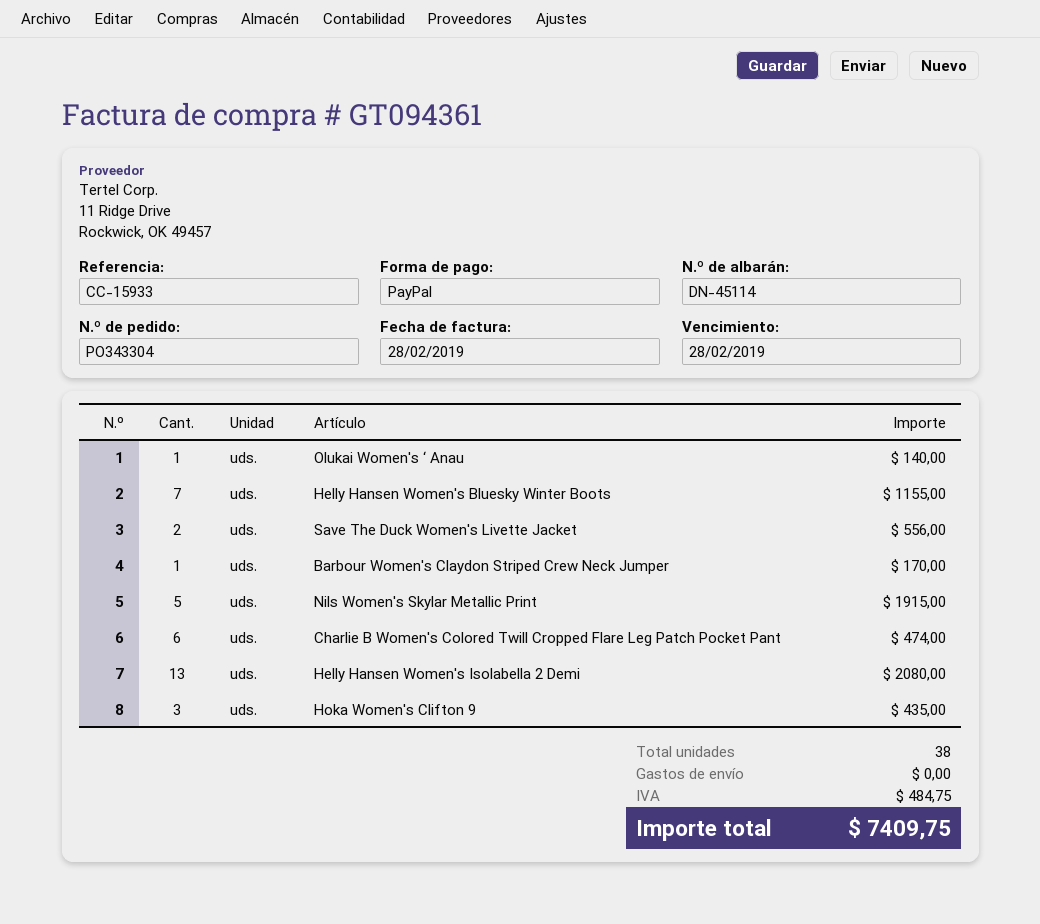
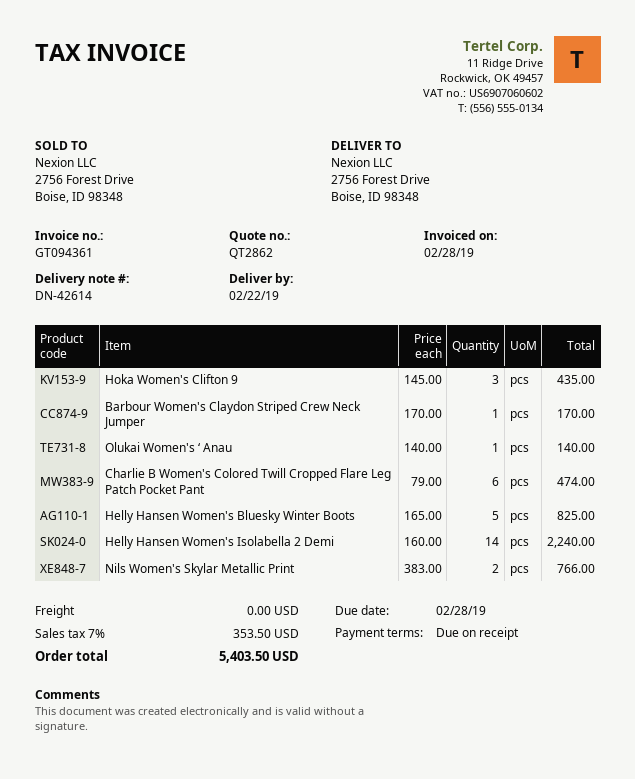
delivery note number: DN-45114 -> DN-42614
Helly Hansen Women's Bluesky Winter Boots: 7 for 1155.00 -> 5 for 825.00
Save The Duck Women's Livette Jacket: 2 for 556.00 -> none
Nils Women's Skylar Metallic Print: 5 for 1915.00 -> 2 for 766.00
Helly Hansen Women's Isolabella 2 Demi: 13 for 2080.00 -> 14 for 2240.00
tax: 484.75 -> 353.50
total: 7409.75 -> 5403.50

